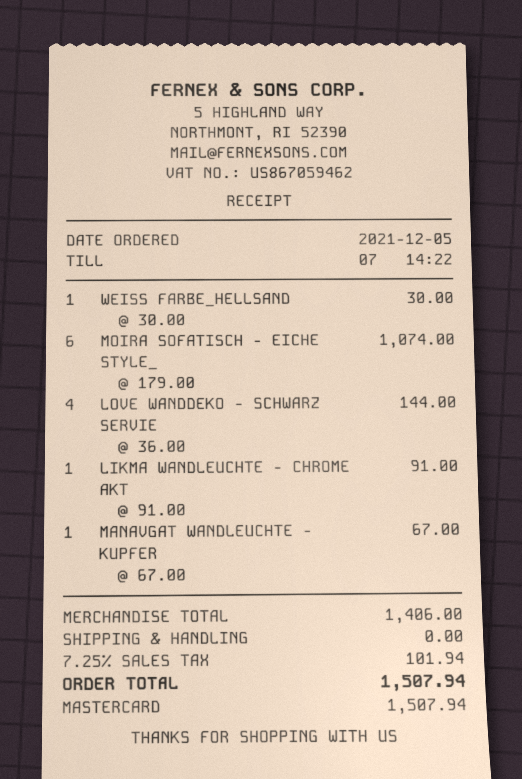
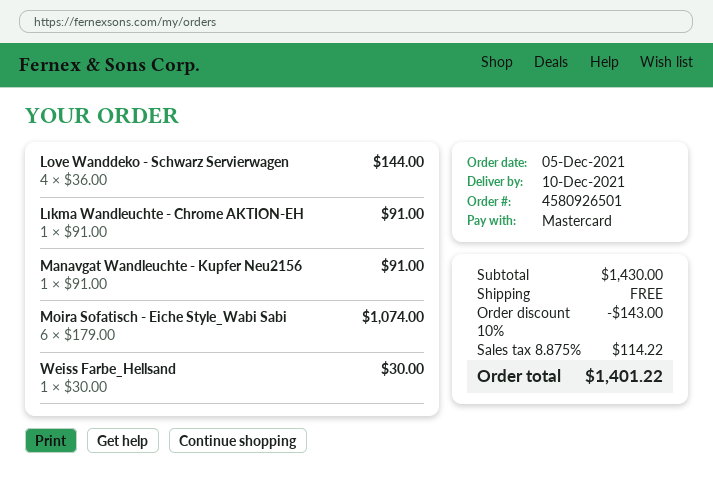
MANAVGAT WANDLEUCHTE - KUPFER: 1 x 67.00 = 67.00 -> 1 x 91.00 = 91.00
subtotal: 1406.00 -> 1430.00
discount: none -> 10% = 143.00
tax: 7.25% = 101.94 -> 8.875% = 114.22
total: 1507.94 -> 1401.22

